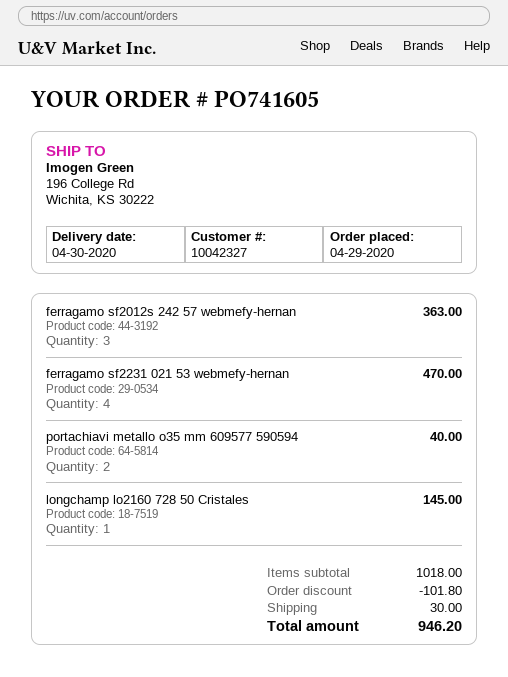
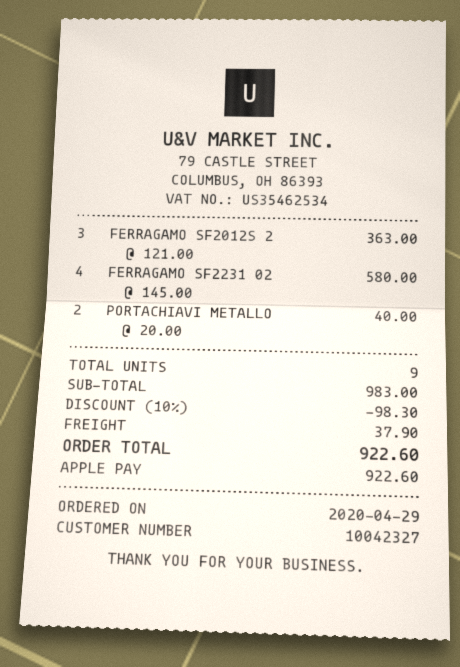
ferragamo sf2231 021 53 webmefy-hernan: 4 for 470.00 -> 4 for 580.00
longchamp lo2160 728 50 Cristales: 1 for 145.00 -> none
subtotal: 1018.00 -> 983.00
discount: 101.80 -> 98.30
shipping: 30.00 -> 37.90
total: 946.20 -> 922.60

